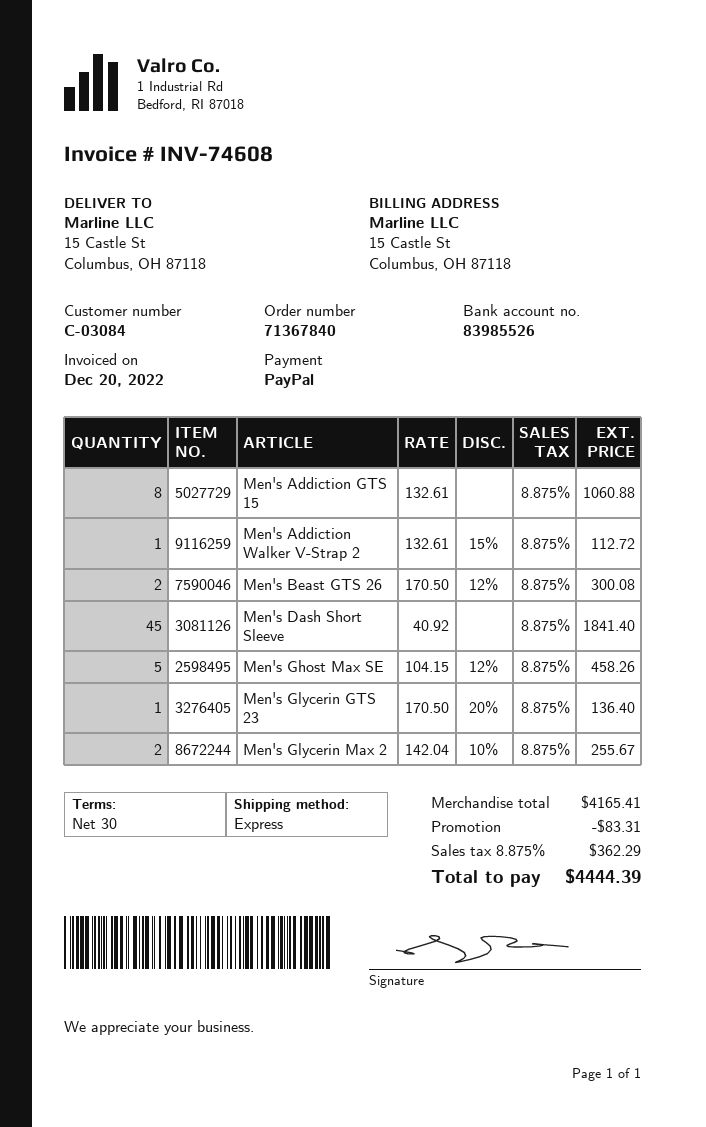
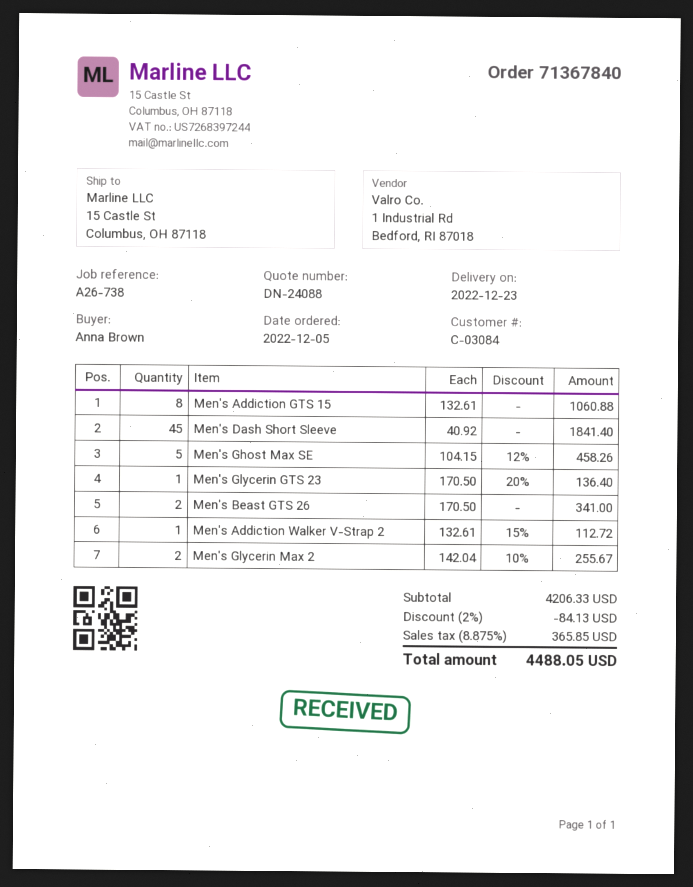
Men's Beast GTS 26: 2 x 170.50 - 12% = 300.08 -> 2 x 170.50 = 341.00
subtotal: 4165.41 -> 4206.33
discount: 83.31 -> 84.13
tax: 8.875% = 362.29 -> 8.875% = 365.85
total: 4444.39 -> 4488.05

